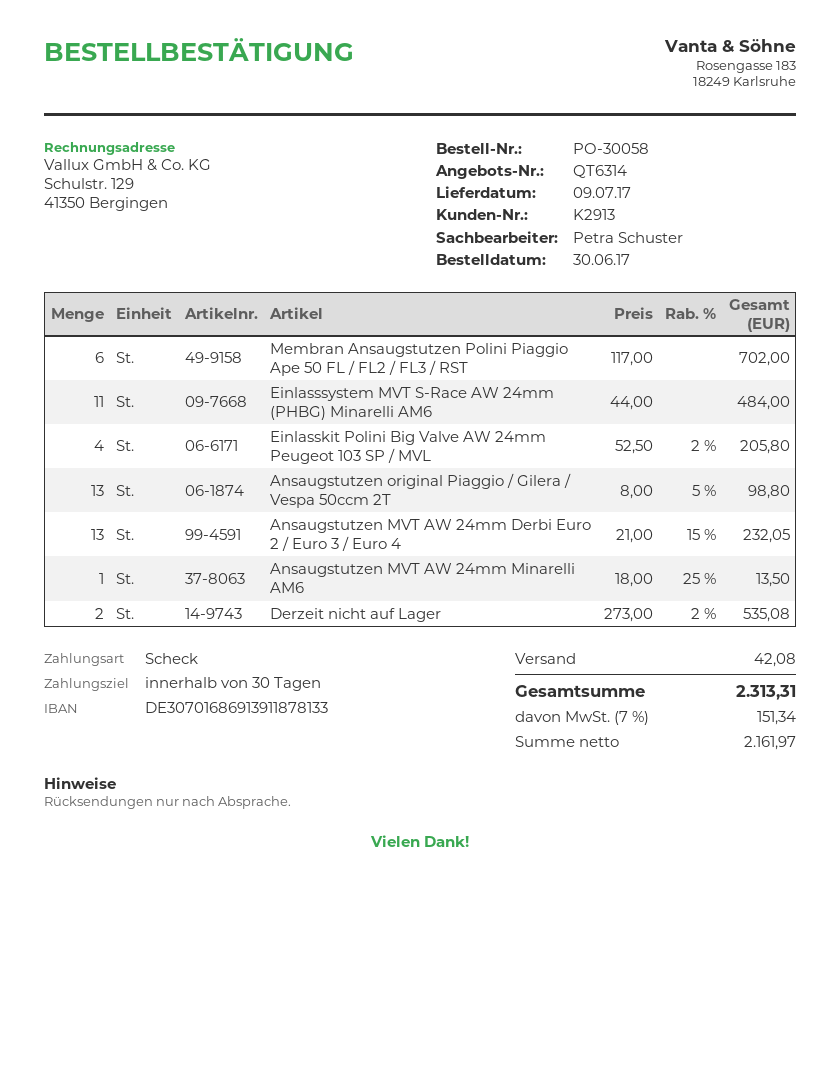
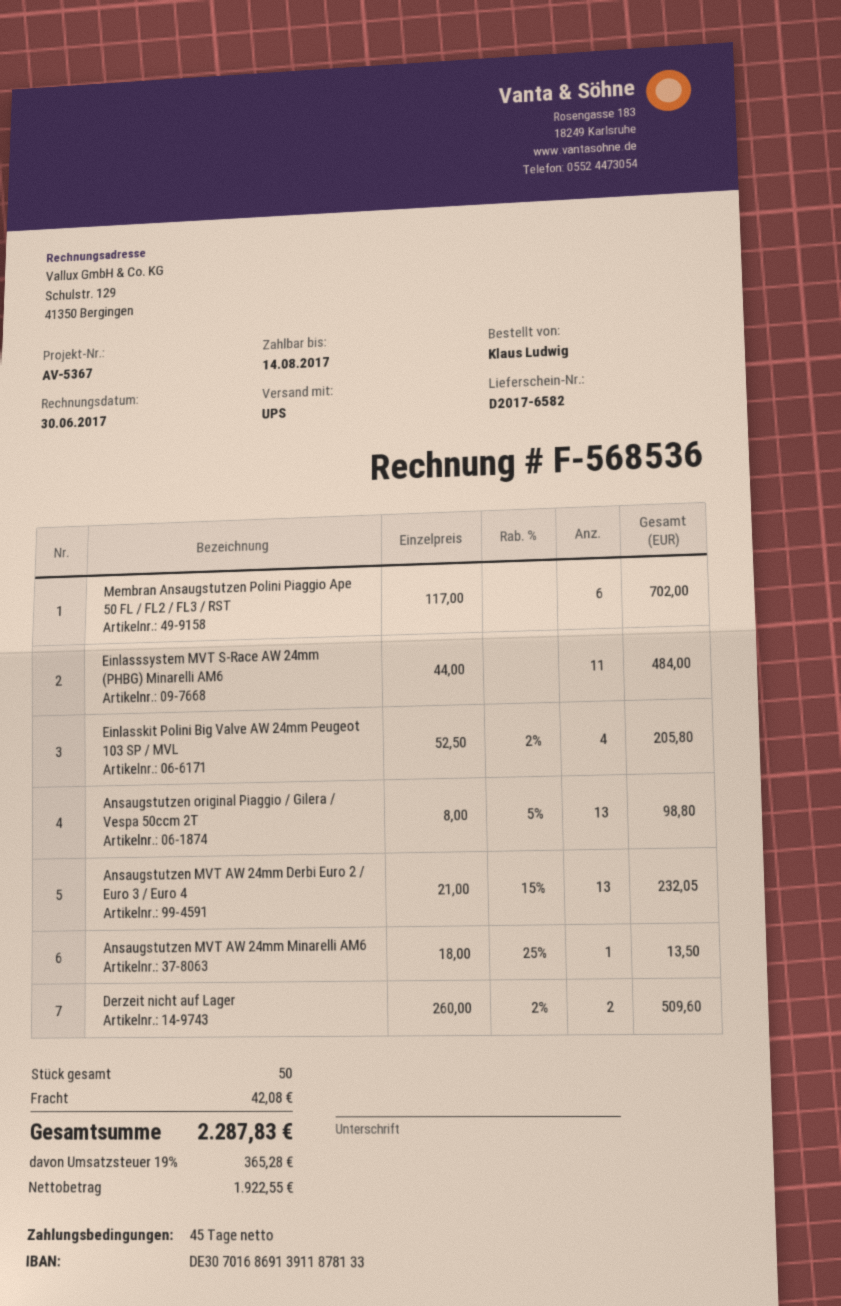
payment terms: 30 days -> 45 days
Derzeit nicht auf Lager: 2 x 273.00 - 2% = 535.08 -> 2 x 260.00 - 2% = 509.60
net: 2161.97 -> 1922.55
tax: 7% = 151.34 -> 19% = 365.28
total: 2313.31 -> 2287.83

